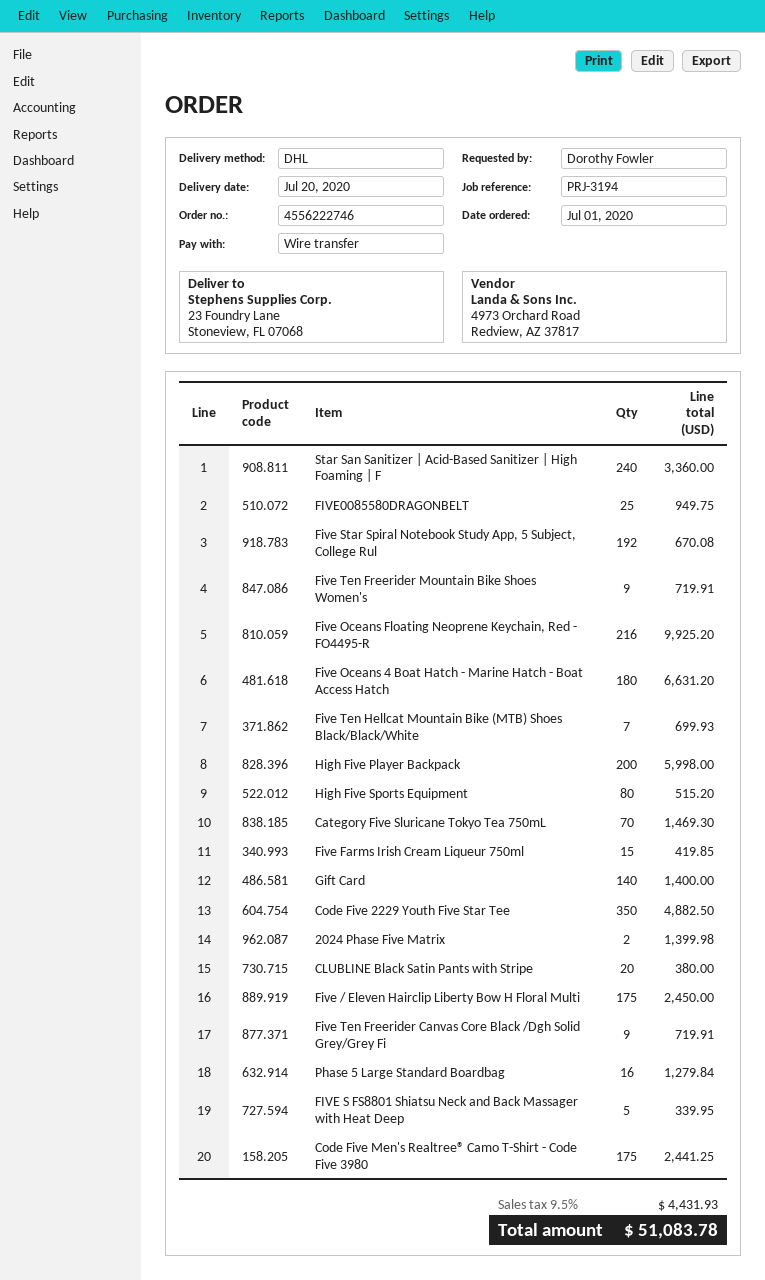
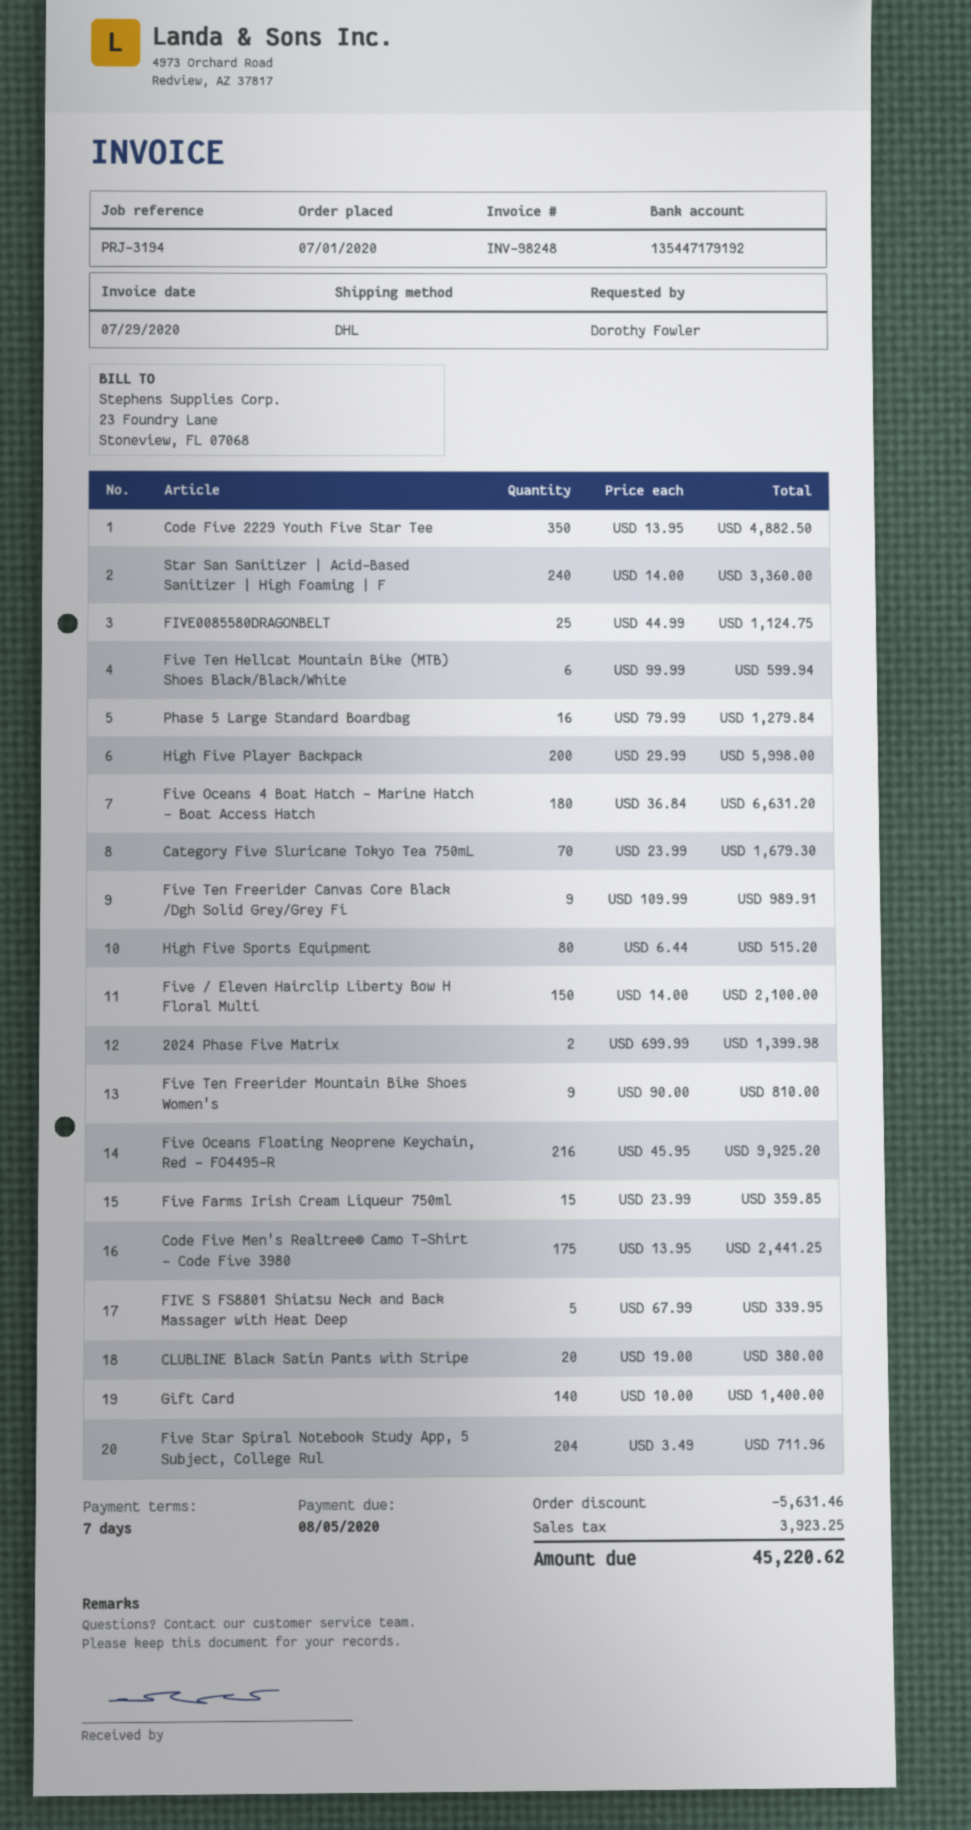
FIVE0085580DRAGONBELT: 25 for 949.75 -> 25 for 1124.75
Five Star Spiral Notebook Study App, 5 Subject, College Rul: 192 for 670.08 -> 204 for 711.96
Five Ten Freerider Mountain Bike Shoes Women's: 9 for 719.91 -> 9 for 810.00
Five Ten Hellcat Mountain Bike (MTB) Shoes Black/Black/White: 7 for 699.93 -> 6 for 599.94
Category Five Sluricane Tokyo Tea 750mL: 70 for 1469.30 -> 70 for 1679.30
Five Farms Irish Cream Liqueur 750ml: 15 for 419.85 -> 15 for 359.85
Five / Eleven Hairclip Liberty Bow H Floral Multi: 175 for 2450.00 -> 150 for 2100.00
Five Ten Freerider Canvas Core Black /Dgh Solid Grey/Grey Fi: 9 for 719.91 -> 9 for 989.91
discount: none -> 5631.46
tax: 4431.93 -> 3923.25
total: 51083.78 -> 45220.62

